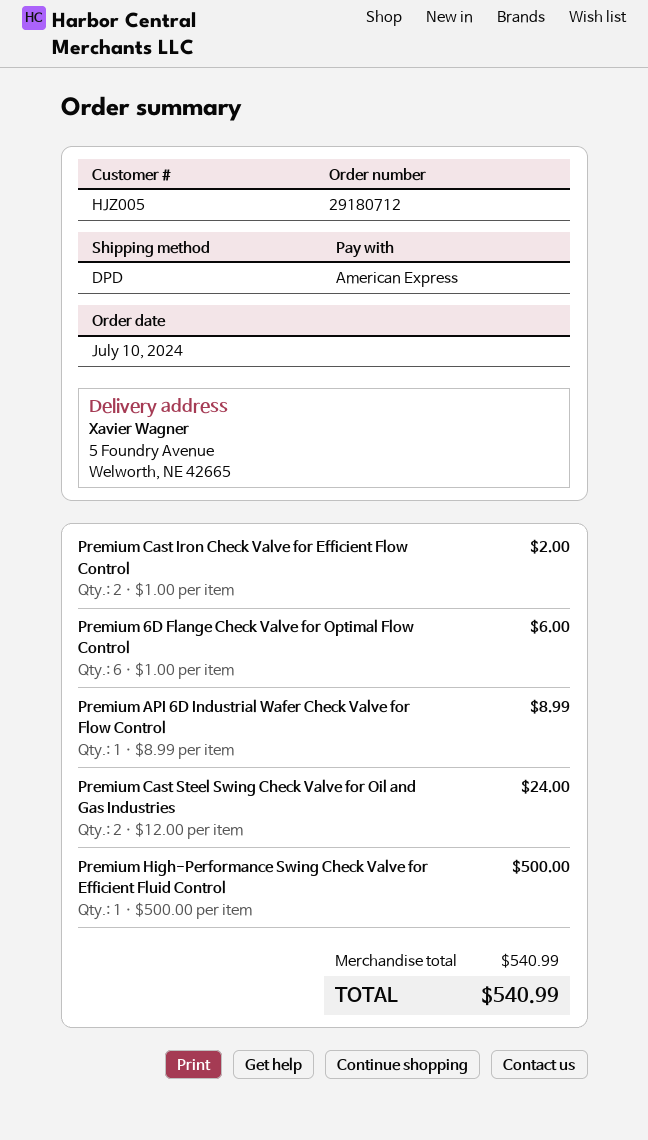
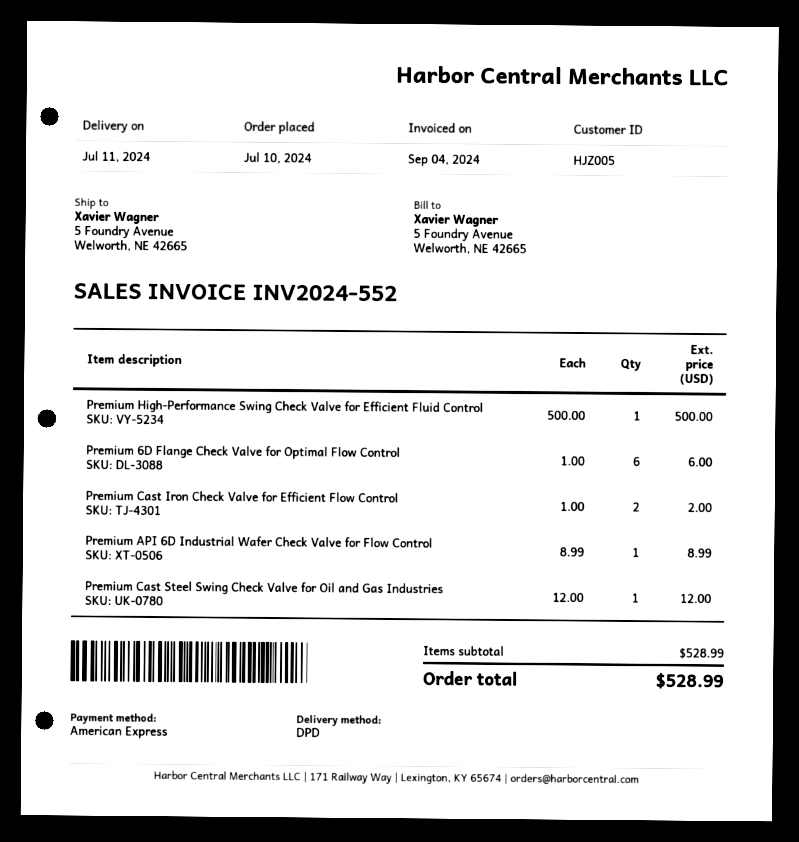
Premium Cast Steel Swing Check Valve for Oil and Gas Industries: 2 x 12.00 = 24.00 -> 1 x 12.00 = 12.00
subtotal: 540.99 -> 528.99
total: 540.99 -> 528.99

